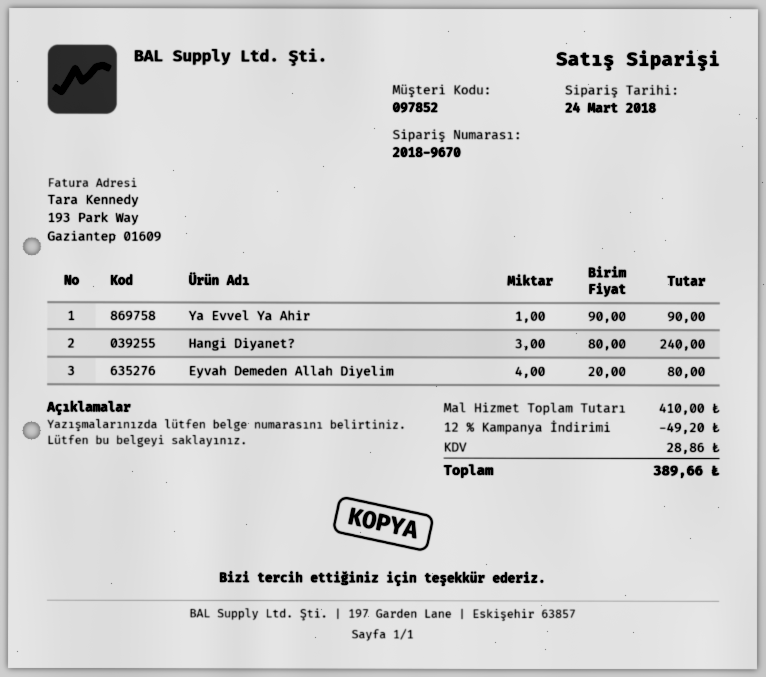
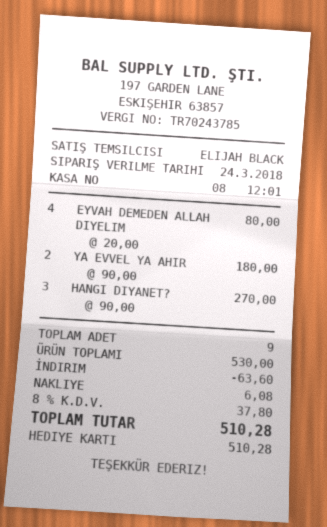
Ya Evvel Ya Ahir: 1 x 90.00 = 90.00 -> 2 x 90.00 = 180.00
Hangi Diyanet?: 3 x 80.00 = 240.00 -> 3 x 90.00 = 270.00
subtotal: 410.00 -> 530.00
discount: 49.20 -> 63.60
shipping: none -> 6.08
tax: 28.86 -> 37.80
total: 389.66 -> 510.28

